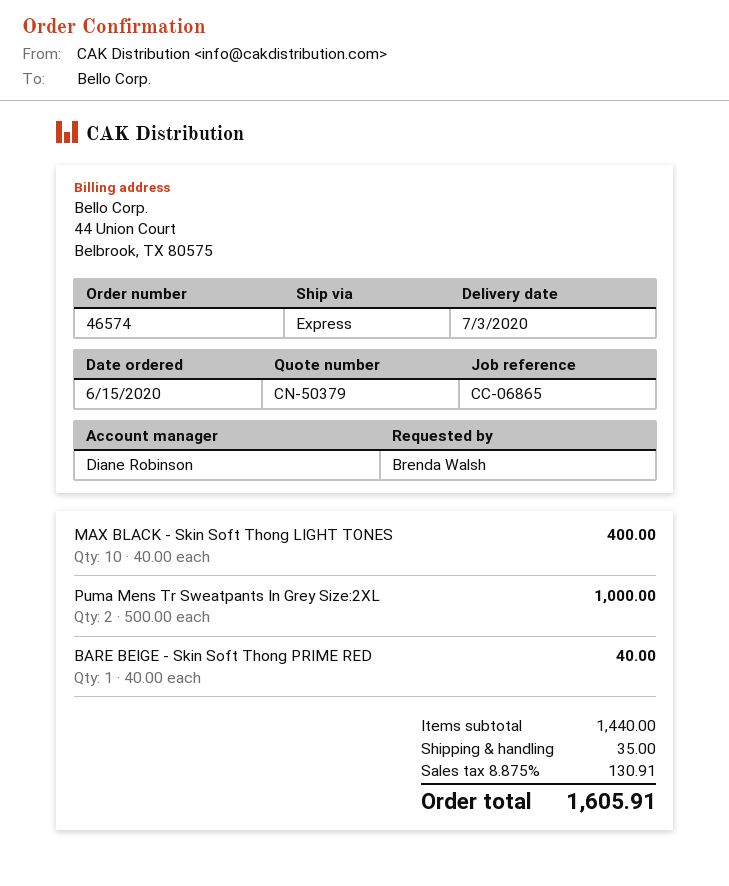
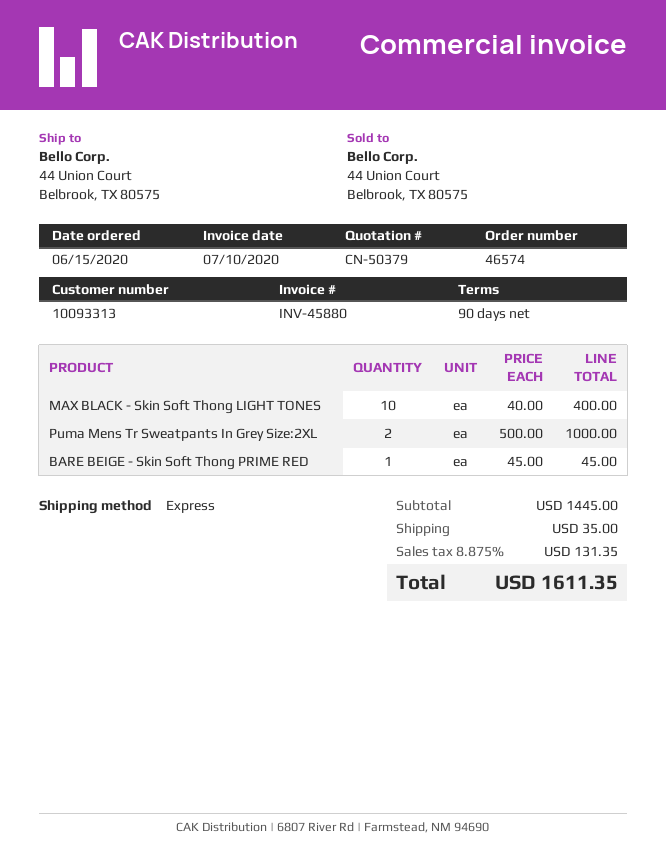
BARE BEIGE - Skin Soft Thong PRIME RED: 1 x 40.00 = 40.00 -> 1 x 45.00 = 45.00
subtotal: 1440.00 -> 1445.00
tax: 8.875% = 130.91 -> 8.875% = 131.35
total: 1605.91 -> 1611.35

